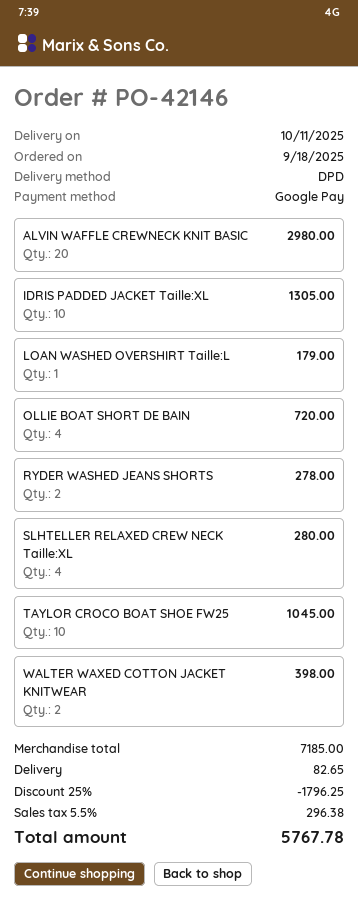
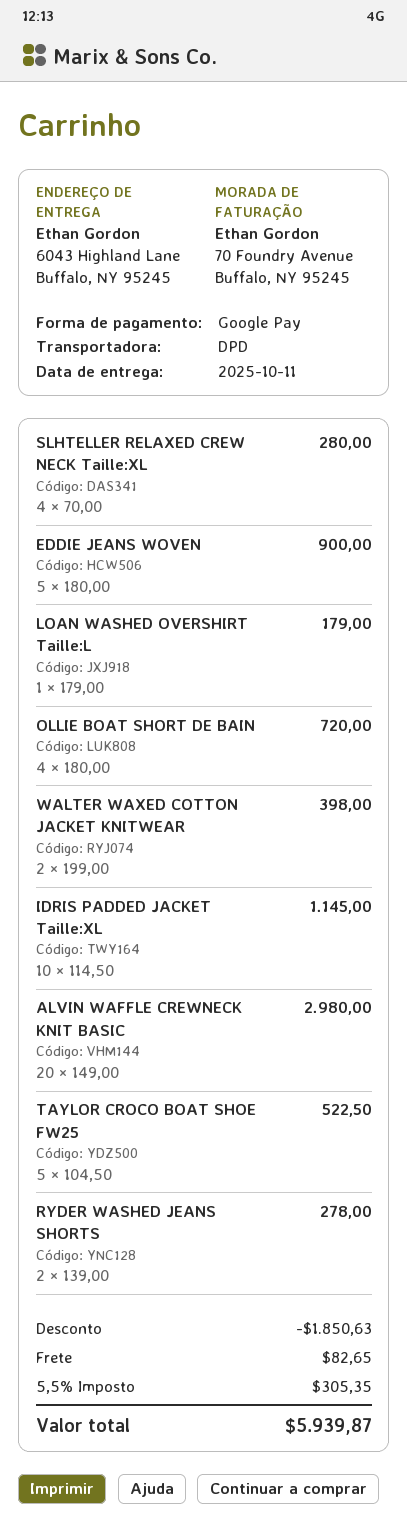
IDRIS PADDED JACKET Taille:XL: 10 for 1305.00 -> 10 for 1145.00
TAYLOR CROCO BOAT SHOE FW25: 10 for 1045.00 -> 5 for 522.50
EDDIE JEANS WOVEN: none -> 5 for 900.00
discount: 1796.25 -> 1850.63
tax: 5.5% = 296.38 -> 5.5% = 305.35
total: 5767.78 -> 5939.87

